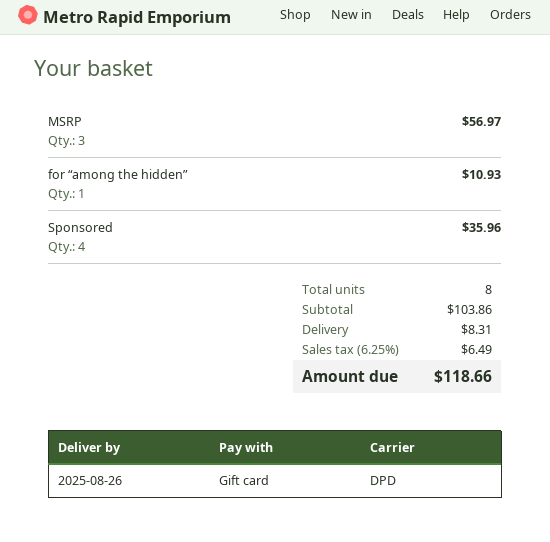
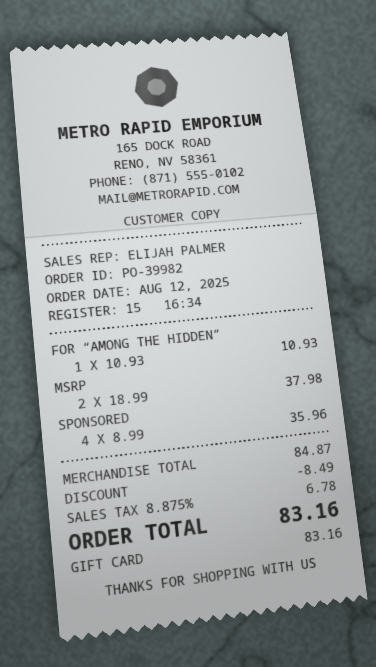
MSRP: 3 for 56.97 -> 2 for 37.98
subtotal: 103.86 -> 84.87
discount: none -> 8.49
shipping: 8.31 -> none
tax: 6.25% = 6.49 -> 8.875% = 6.78
total: 118.66 -> 83.16

